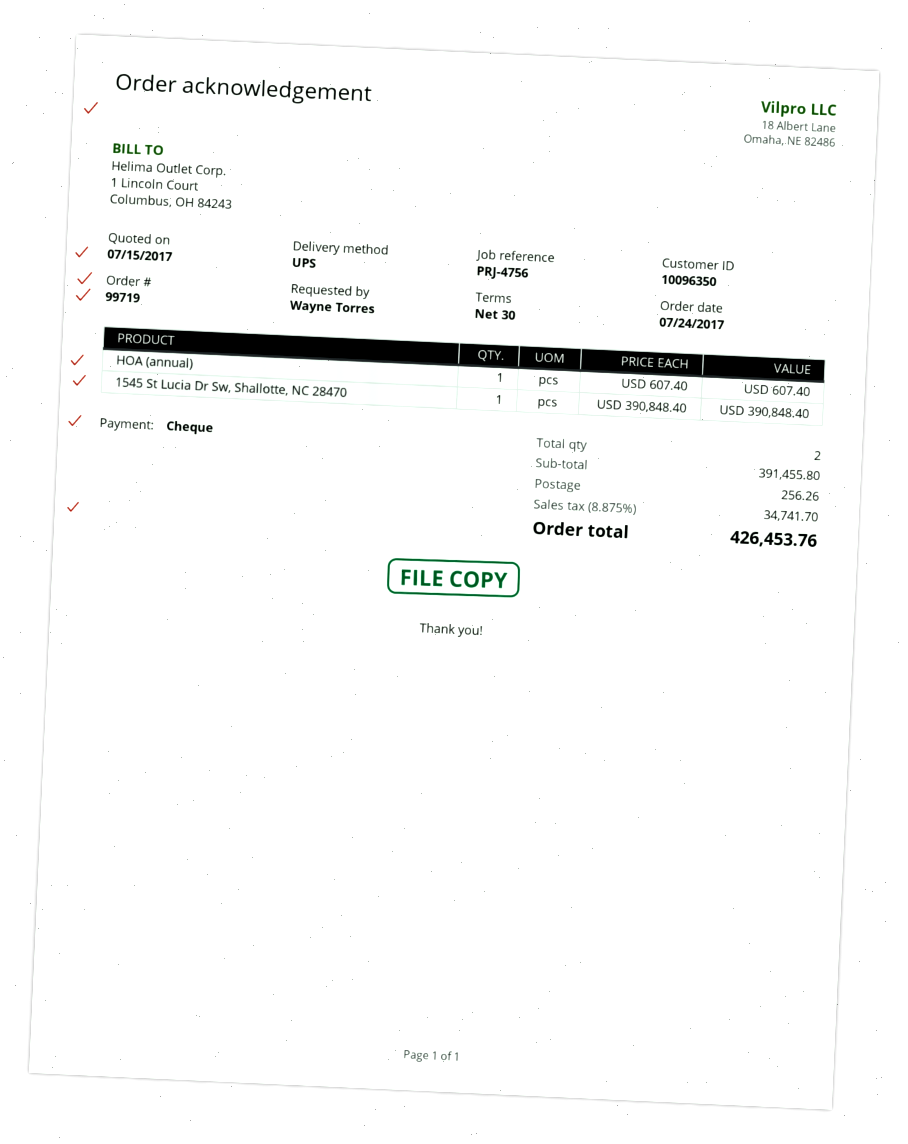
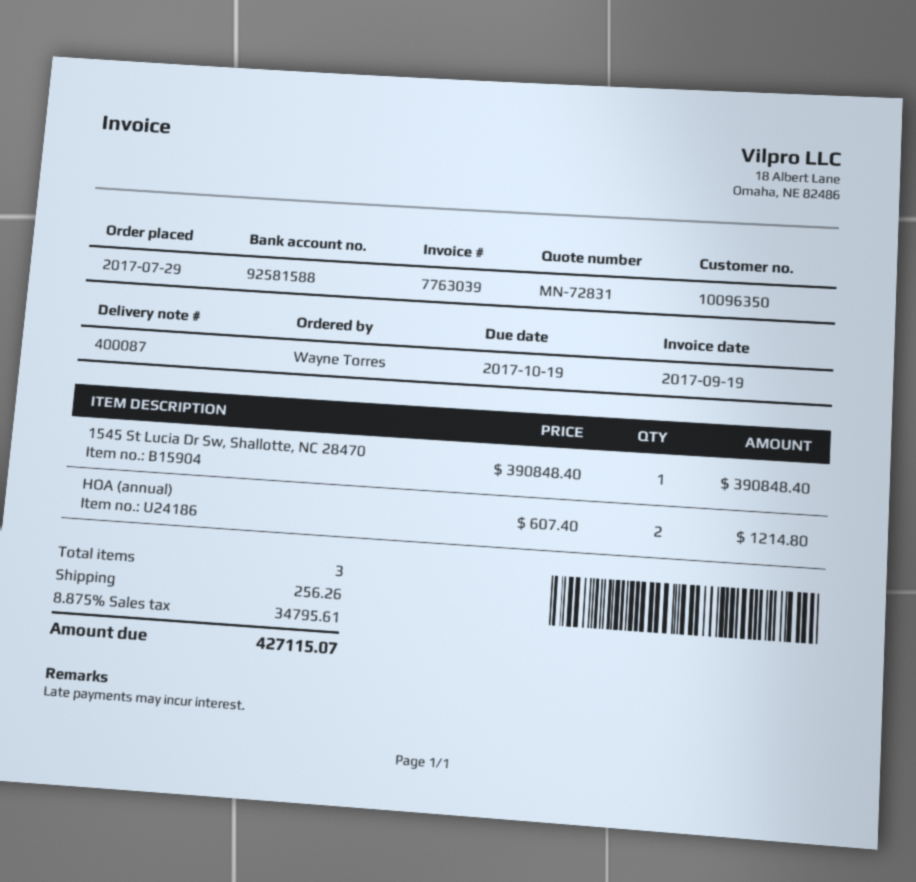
order date: 2017-07-24 -> 2017-07-29
HOA (annual): 1 x 607.40 = 607.40 -> 2 x 607.40 = 1214.80
total quantity: 2 -> 3
tax: 8.875% = 34741.70 -> 8.875% = 34795.61
total: 426453.76 -> 427115.07

